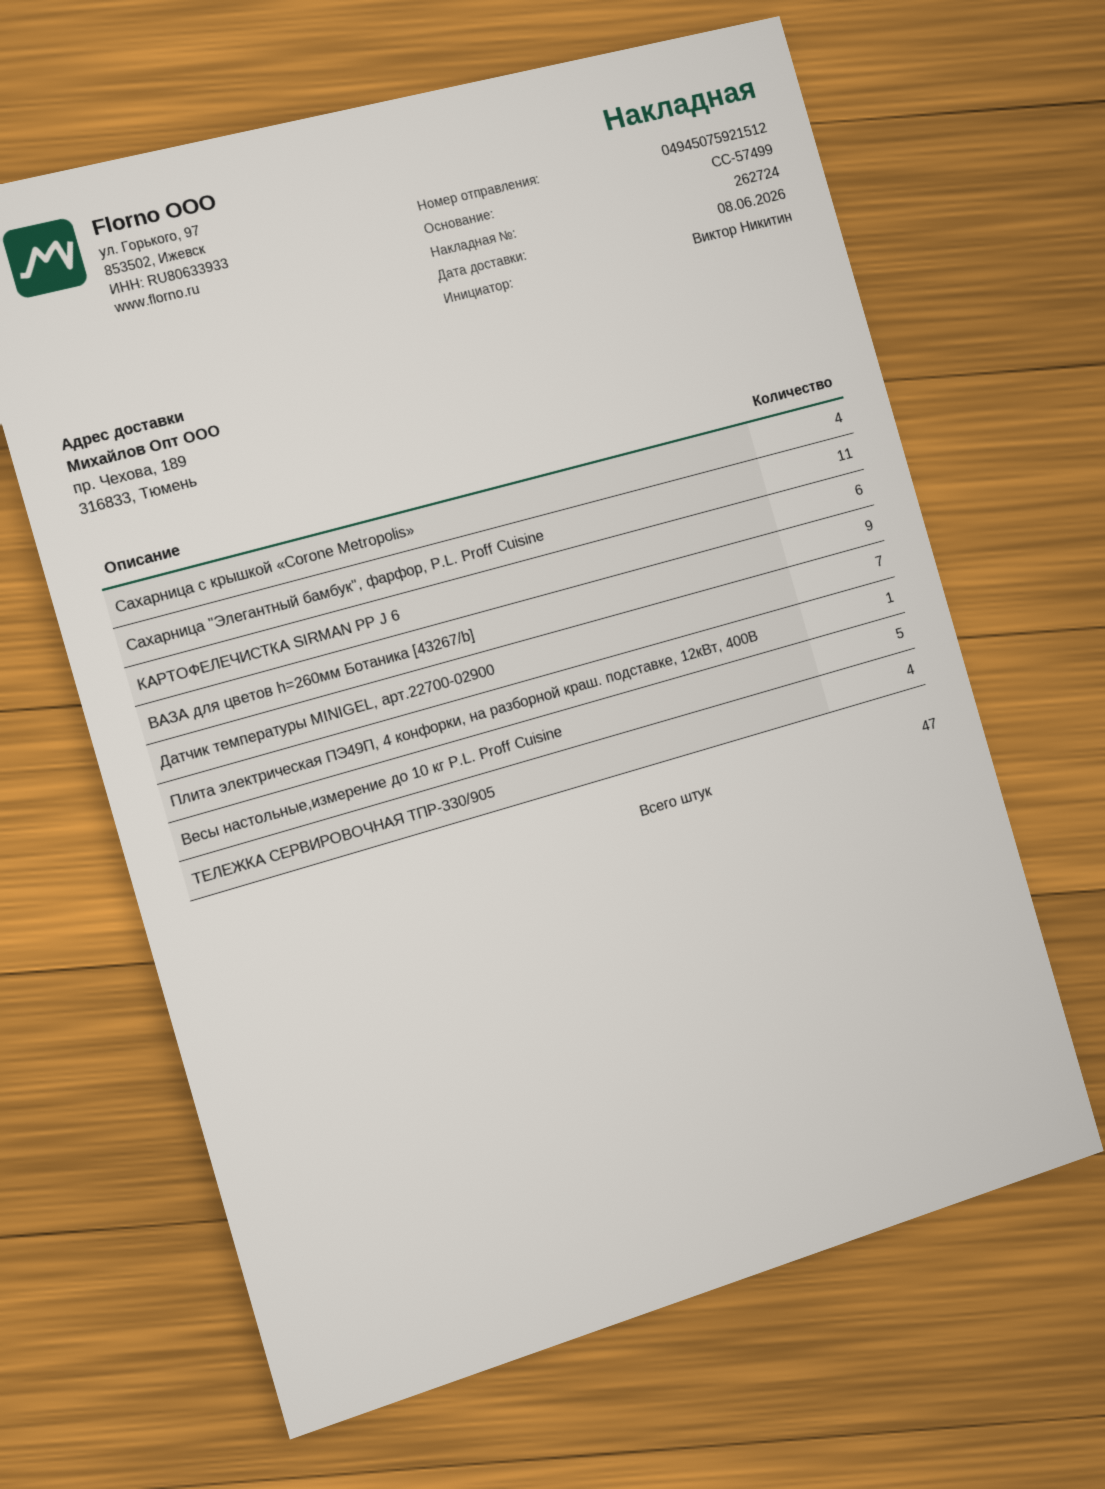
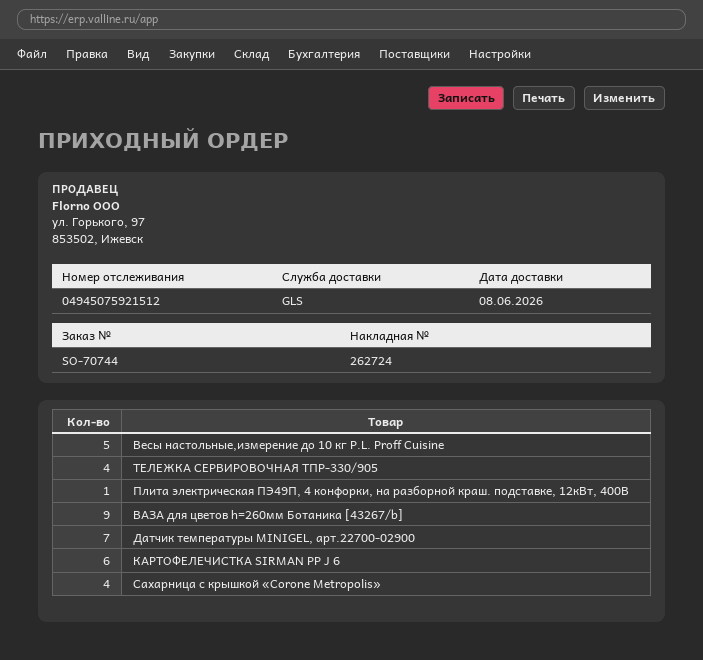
Сахарница "Элегантный бамбук", фарфор, P.L. Proff Cuisine: 11 -> none

